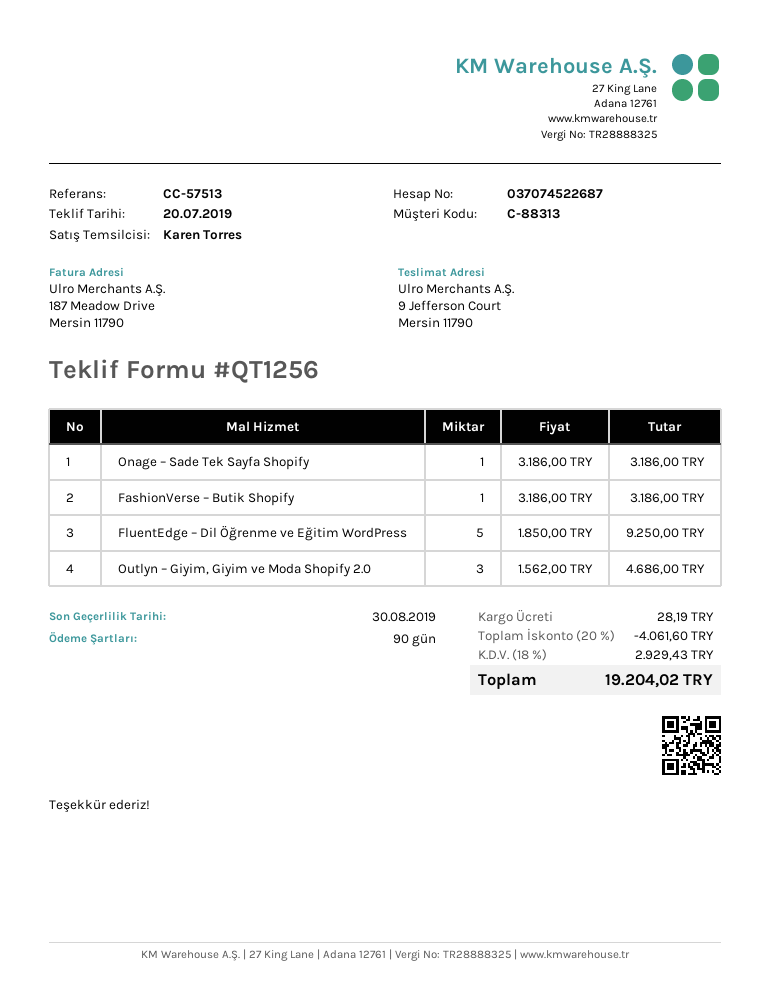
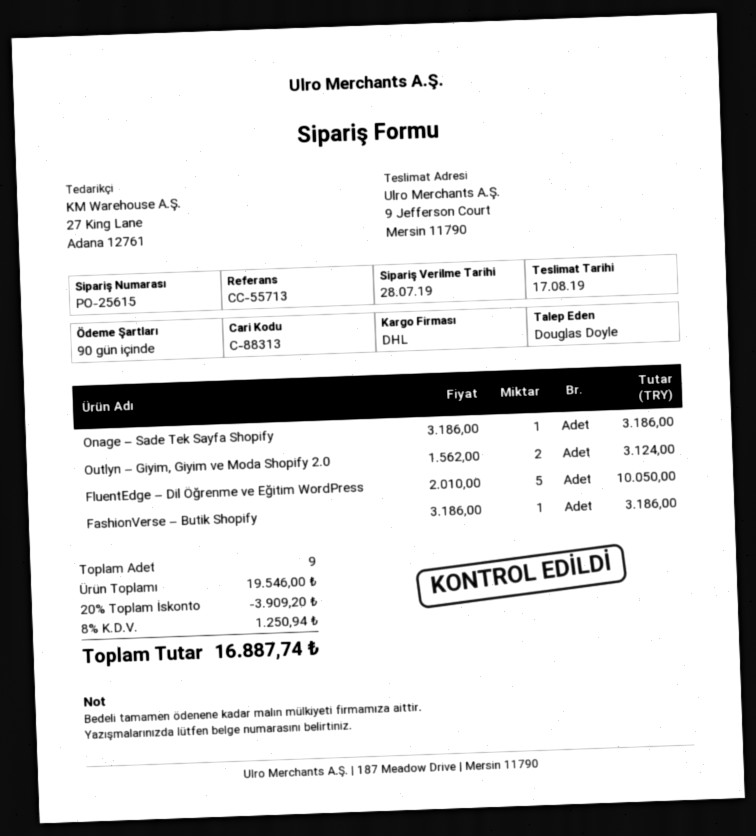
reference: CC-57513 -> CC-55713
FluentEdge – Dil Öğrenme ve Eğitim WordPress: 5 x 1850.00 = 9250.00 -> 5 x 2010.00 = 10050.00
Outlyn – Giyim, Giyim ve Moda Shopify 2.0: 3 x 1562.00 = 4686.00 -> 2 x 1562.00 = 3124.00
discount: 20% = 4061.60 -> 20% = 3909.20
shipping: 28.19 -> none
tax: 18% = 2929.43 -> 8% = 1250.94
total: 19204.02 -> 16887.74

